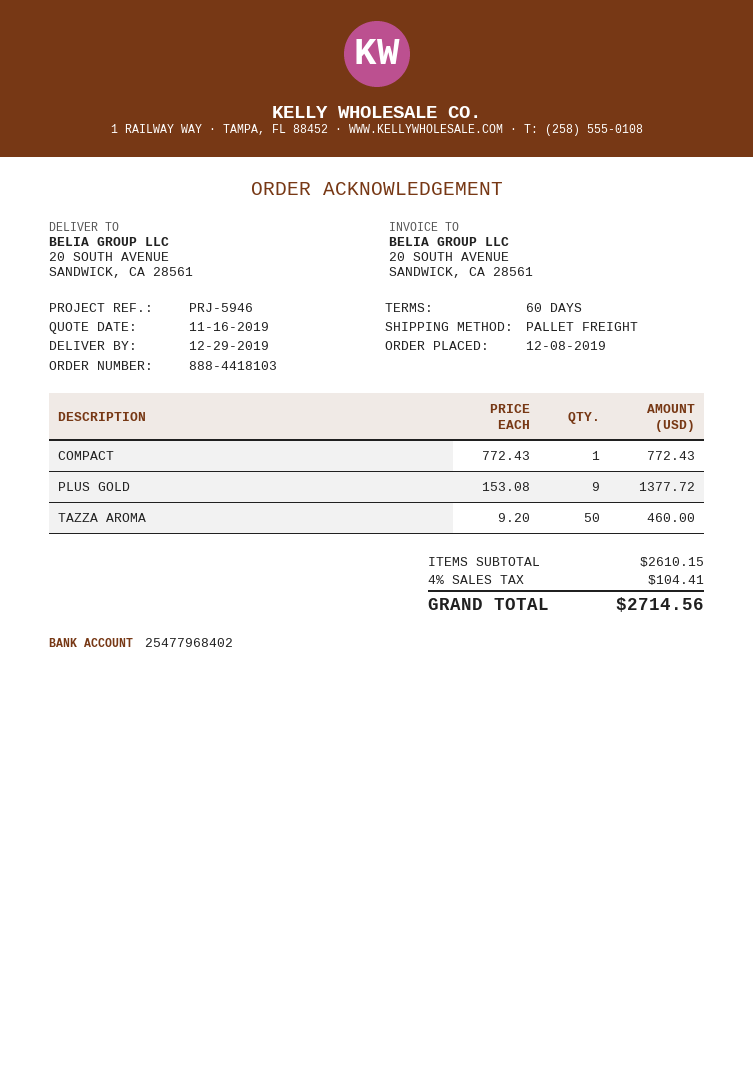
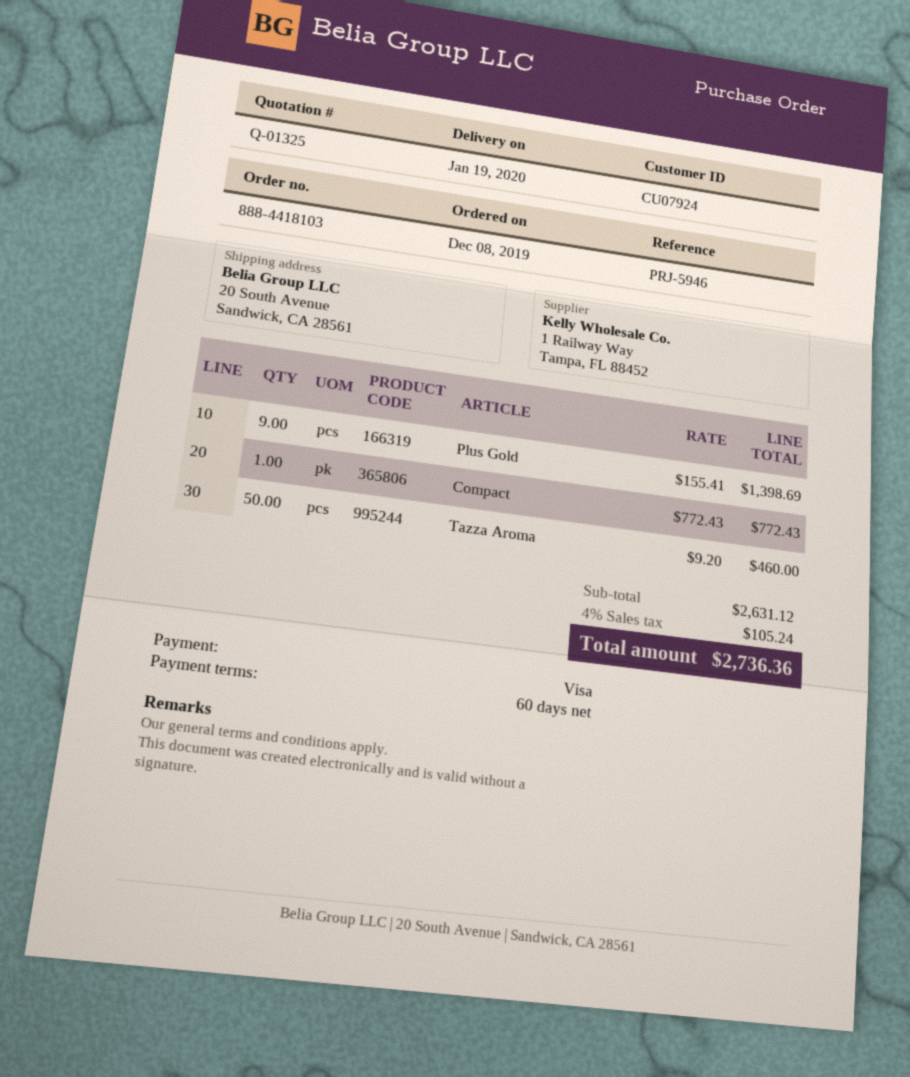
delivery date: 2019-12-29 -> 2020-01-19
PLUS GOLD: 9 x 153.08 = 1377.72 -> 9 x 155.41 = 1398.69
subtotal: 2610.15 -> 2631.12
tax: 4% = 104.41 -> 4% = 105.24
total: 2714.56 -> 2736.36

